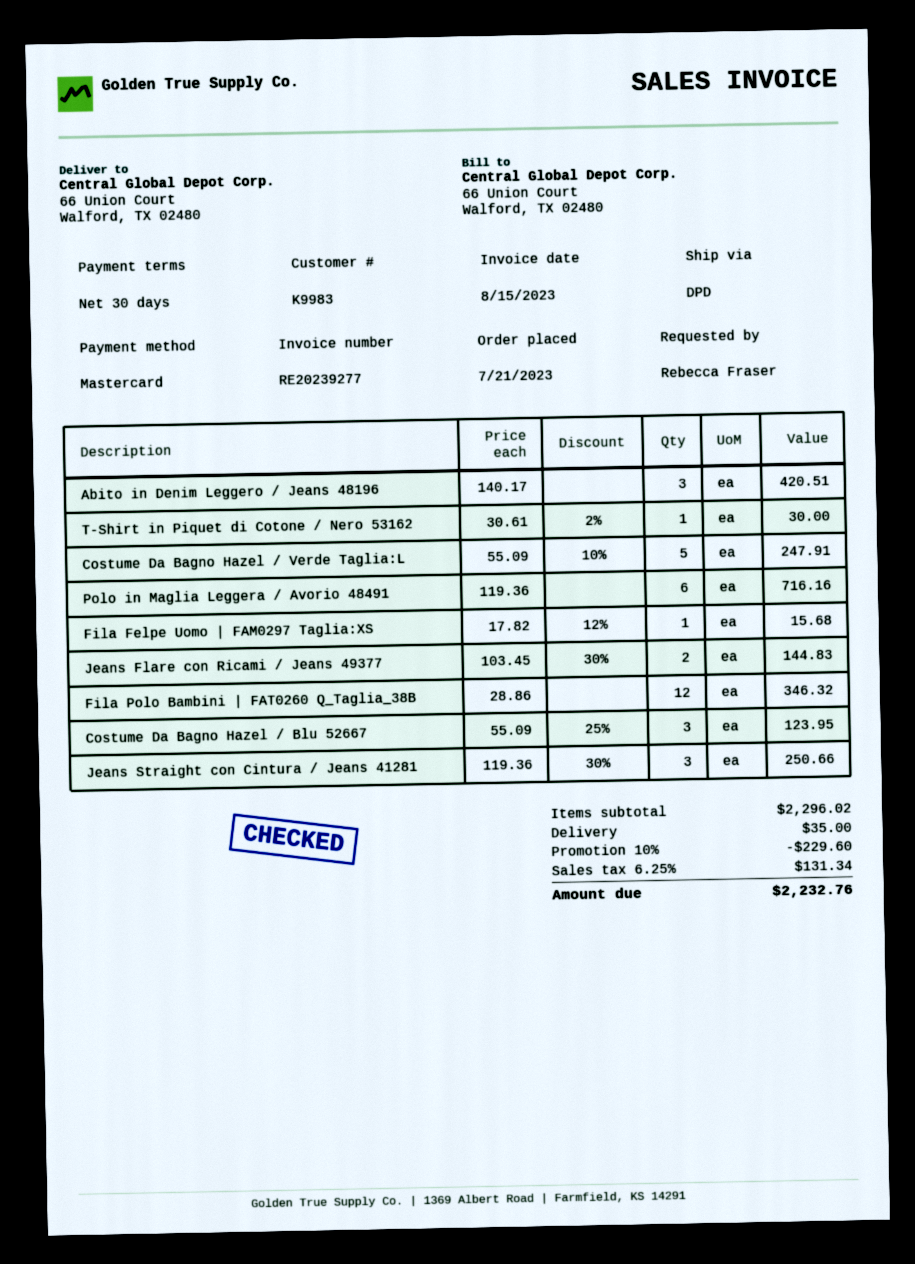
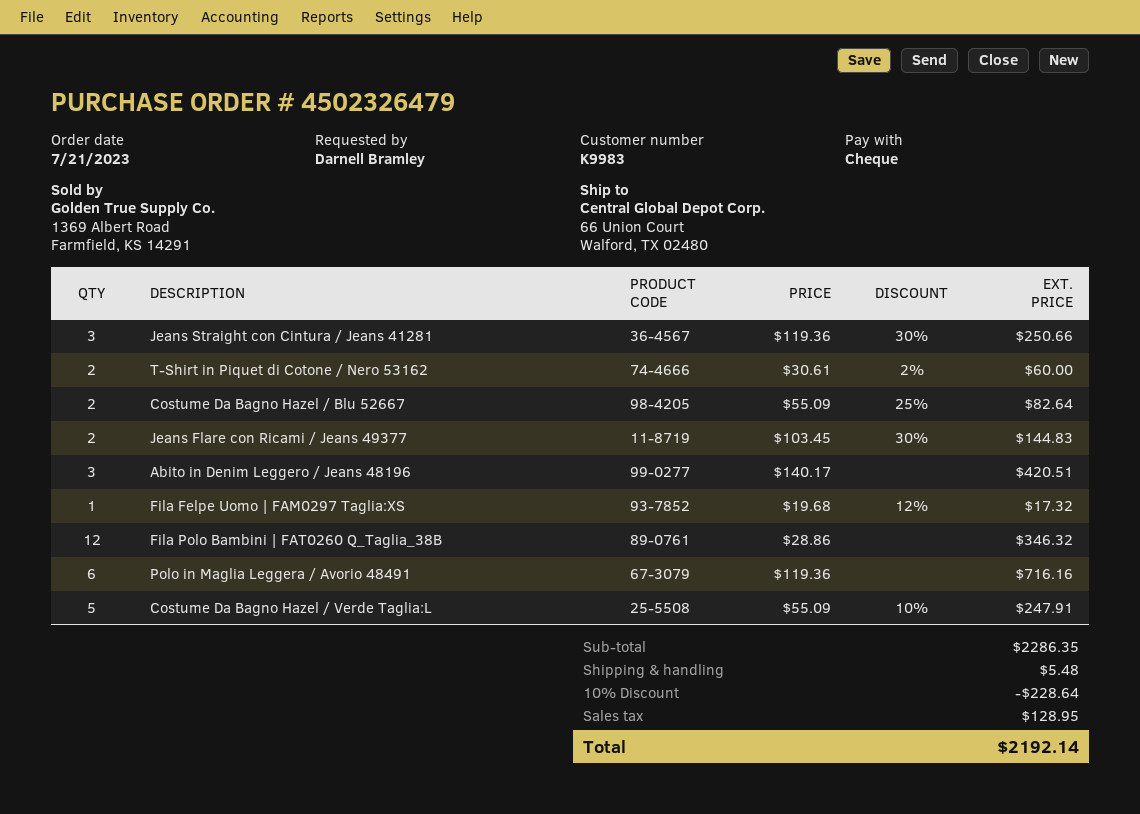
ordered by: Rebecca Fraser -> Darnell Bramley
payment method: Mastercard -> cheque
T-Shirt in Piquet di Cotone / Nero 53162: 1 x 30.61 - 2% = 30.00 -> 2 x 30.61 - 2% = 60.00
Fila Felpe Uomo | FAM0297 Taglia:XS: 1 x 17.82 - 12% = 15.68 -> 1 x 19.68 - 12% = 17.32
Costume Da Bagno Hazel / Blu 52667: 3 x 55.09 - 25% = 123.95 -> 2 x 55.09 - 25% = 82.64
subtotal: 2296.02 -> 2286.35
discount: 10% = 229.60 -> 10% = 228.64
shipping: 35.00 -> 5.48
tax: 131.34 -> 128.95
total: 2232.76 -> 2192.14

